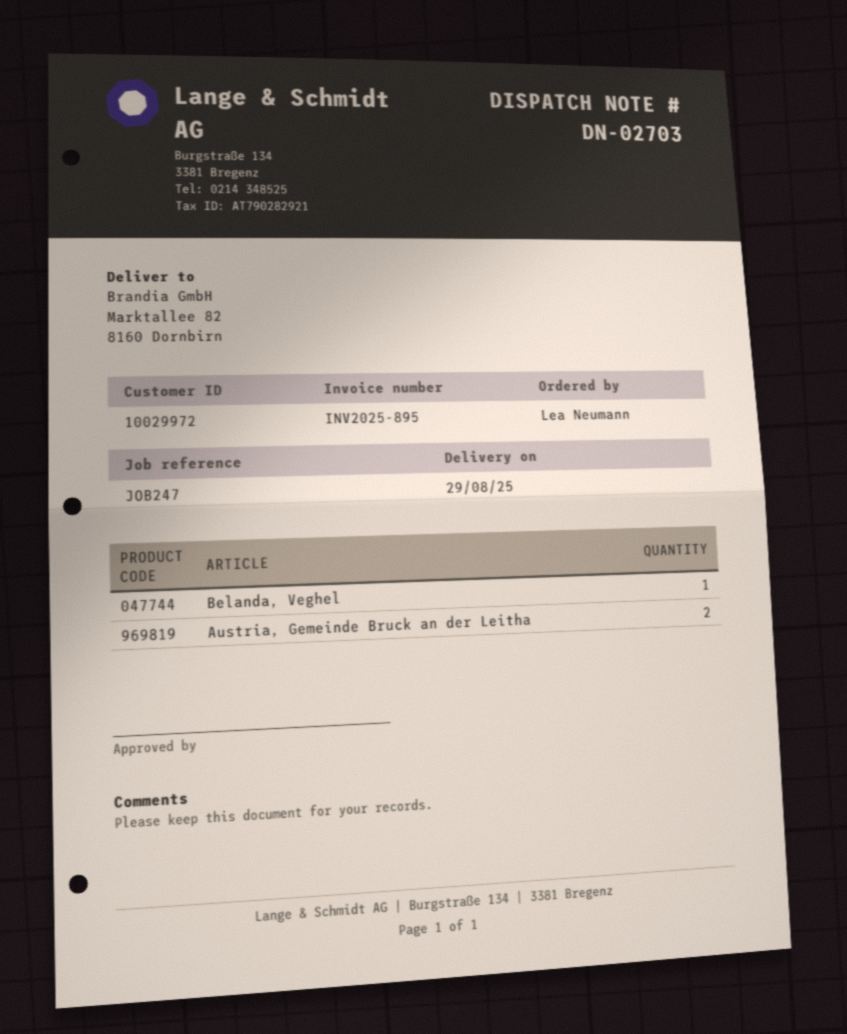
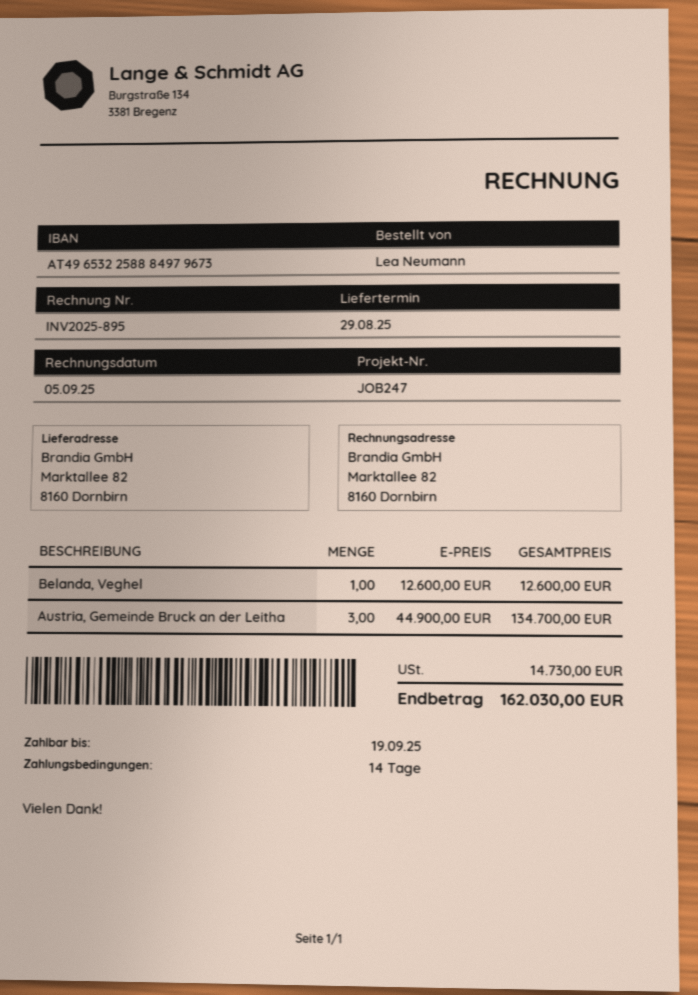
Austria, Gemeinde Bruck an der Leitha: 2 -> 3

